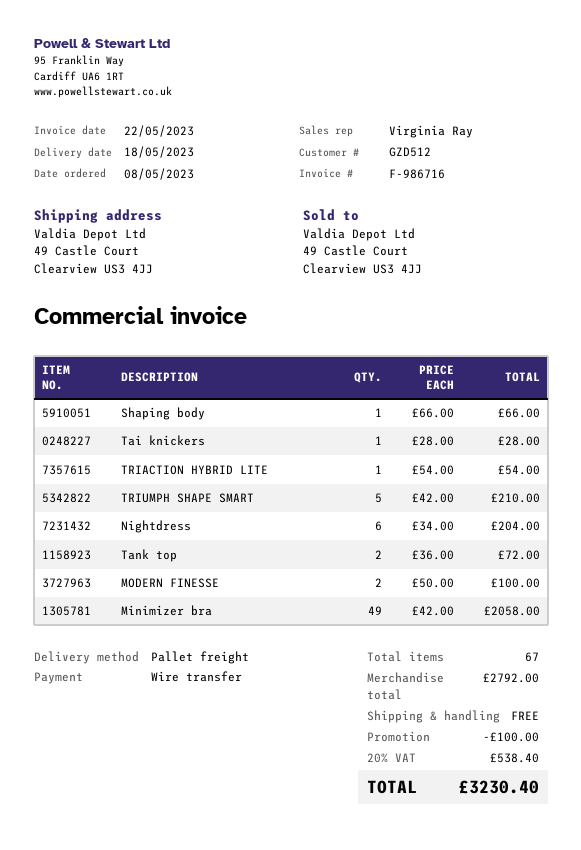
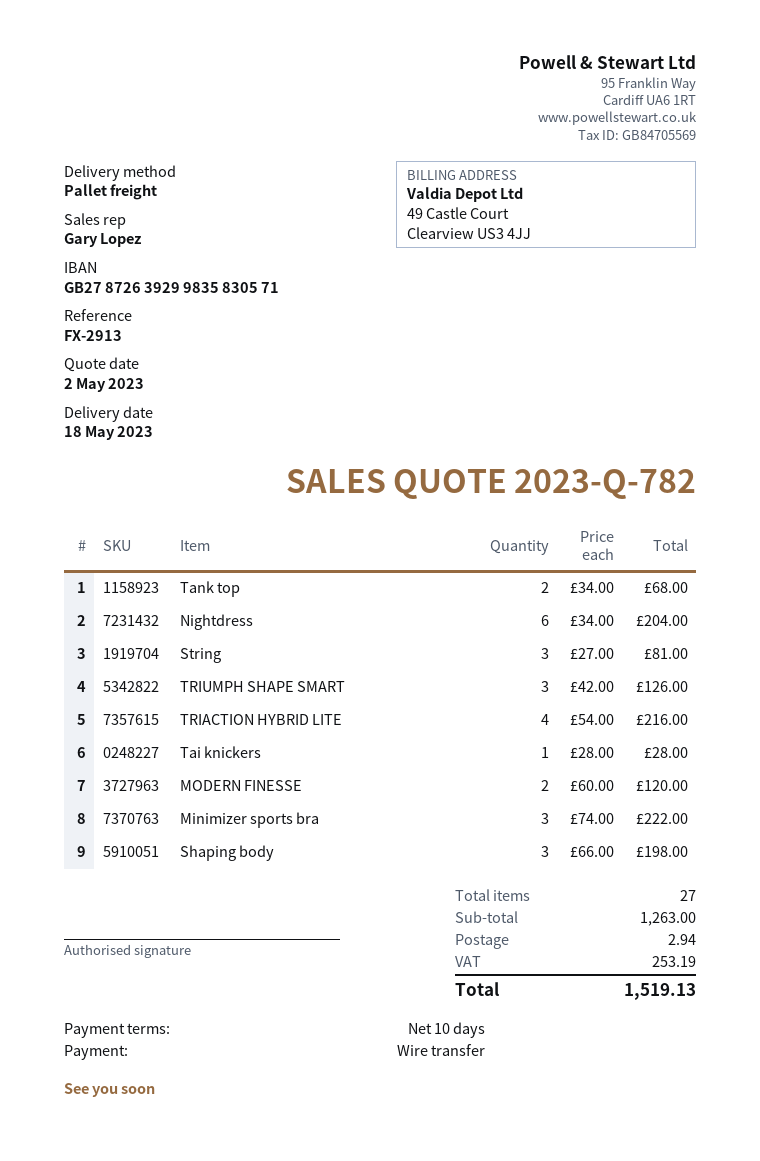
sales rep: Virginia Ray -> Gary Lopez
Shaping body: 1 x 66.00 = 66.00 -> 3 x 66.00 = 198.00
TRIACTION HYBRID LITE: 1 x 54.00 = 54.00 -> 4 x 54.00 = 216.00
TRIUMPH SHAPE SMART: 5 x 42.00 = 210.00 -> 3 x 42.00 = 126.00
Tank top: 2 x 36.00 = 72.00 -> 2 x 34.00 = 68.00
MODERN FINESSE: 2 x 50.00 = 100.00 -> 2 x 60.00 = 120.00
Minimizer bra: 49 x 42.00 = 2058.00 -> none
String: none -> 3 x 27.00 = 81.00
Minimizer sports bra: none -> 3 x 74.00 = 222.00
total quantity: 67 -> 27
subtotal: 2792.00 -> 1263.00
discount: 100.00 -> none
shipping: 0.00 -> 2.94
tax: 538.40 -> 253.19
total: 3230.40 -> 1519.13

